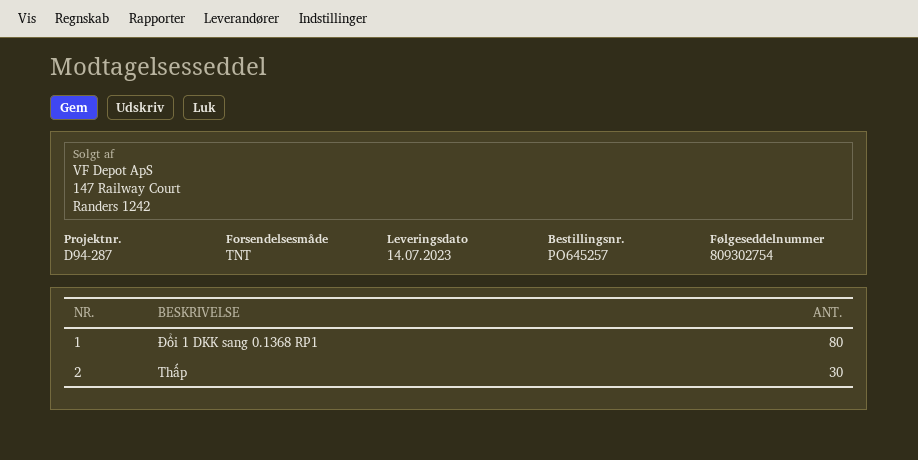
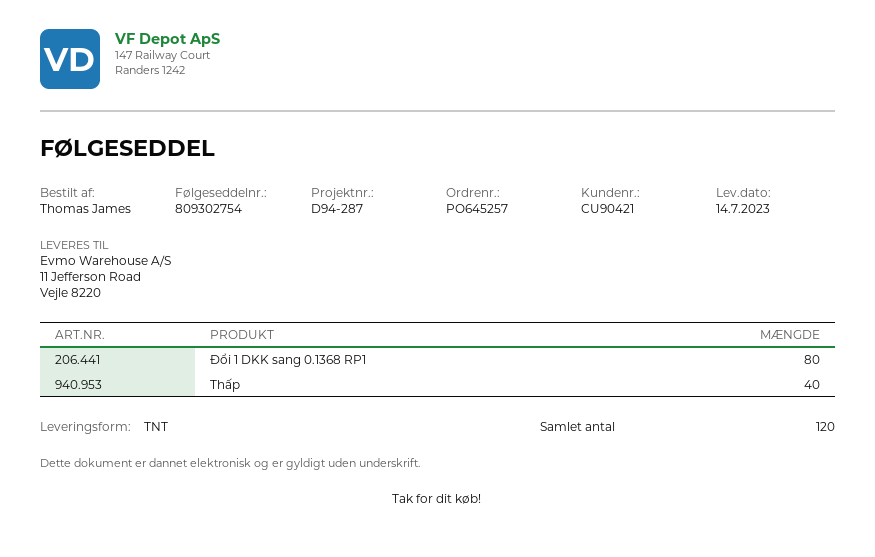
Thấp: 30 -> 40

